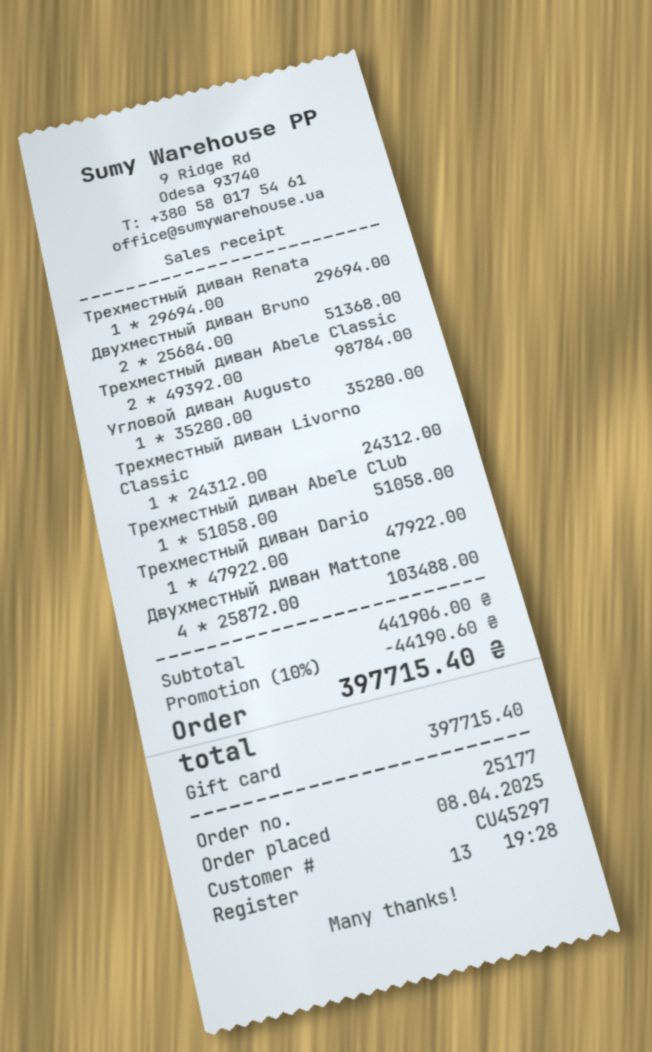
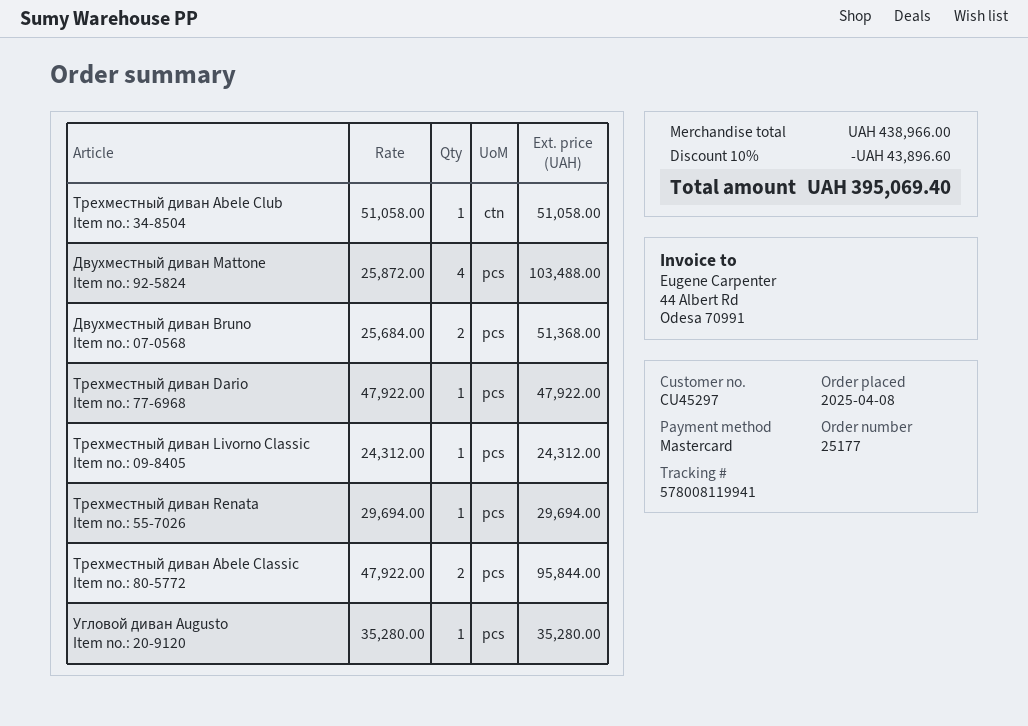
payment method: gift card -> Mastercard
Трехместный диван Abele Classic: 2 x 49392.00 = 98784.00 -> 2 x 47922.00 = 95844.00
subtotal: 441906.00 -> 438966.00
discount: 10% = 44190.60 -> 10% = 43896.60
total: 397715.40 -> 395069.40

